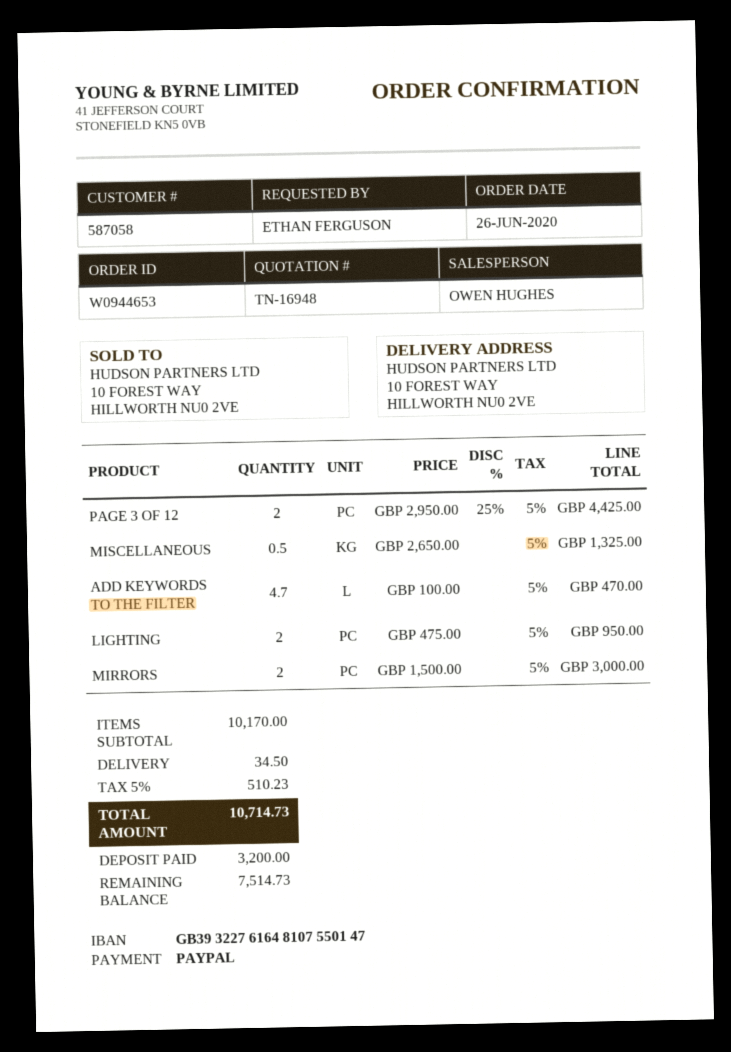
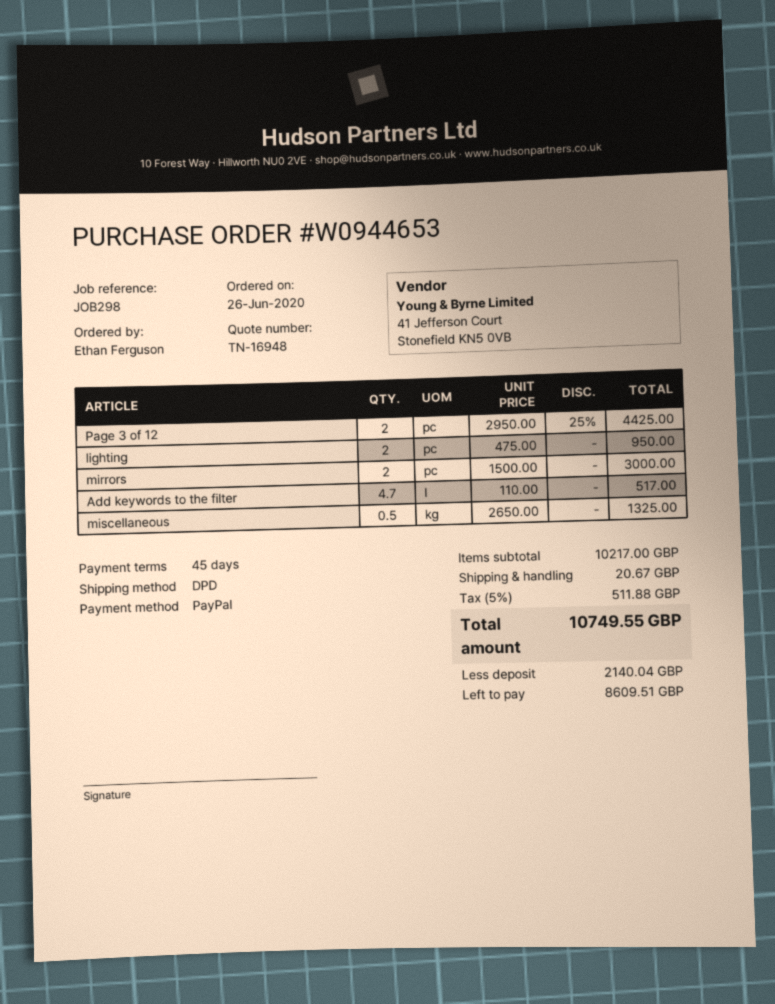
ADD KEYWORDS TO THE FILTER: 4.7 x 100.00 = 470.00 -> 4.7 x 110.00 = 517.00
subtotal: 10170.00 -> 10217.00
shipping: 34.50 -> 20.67
tax: 5% = 510.23 -> 5% = 511.88
total: 10714.73 -> 10749.55
deposit: 3200.00 -> 2140.04
balance: 7514.73 -> 8609.51

